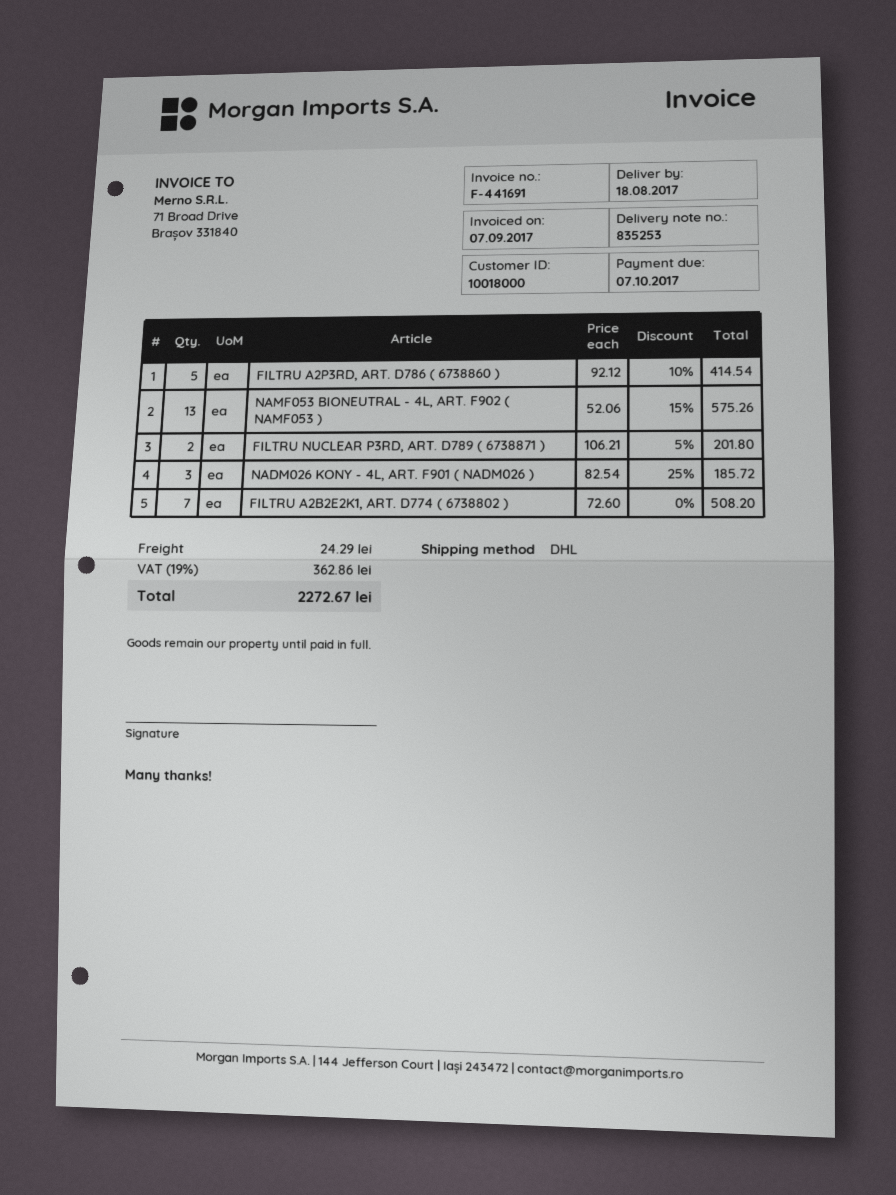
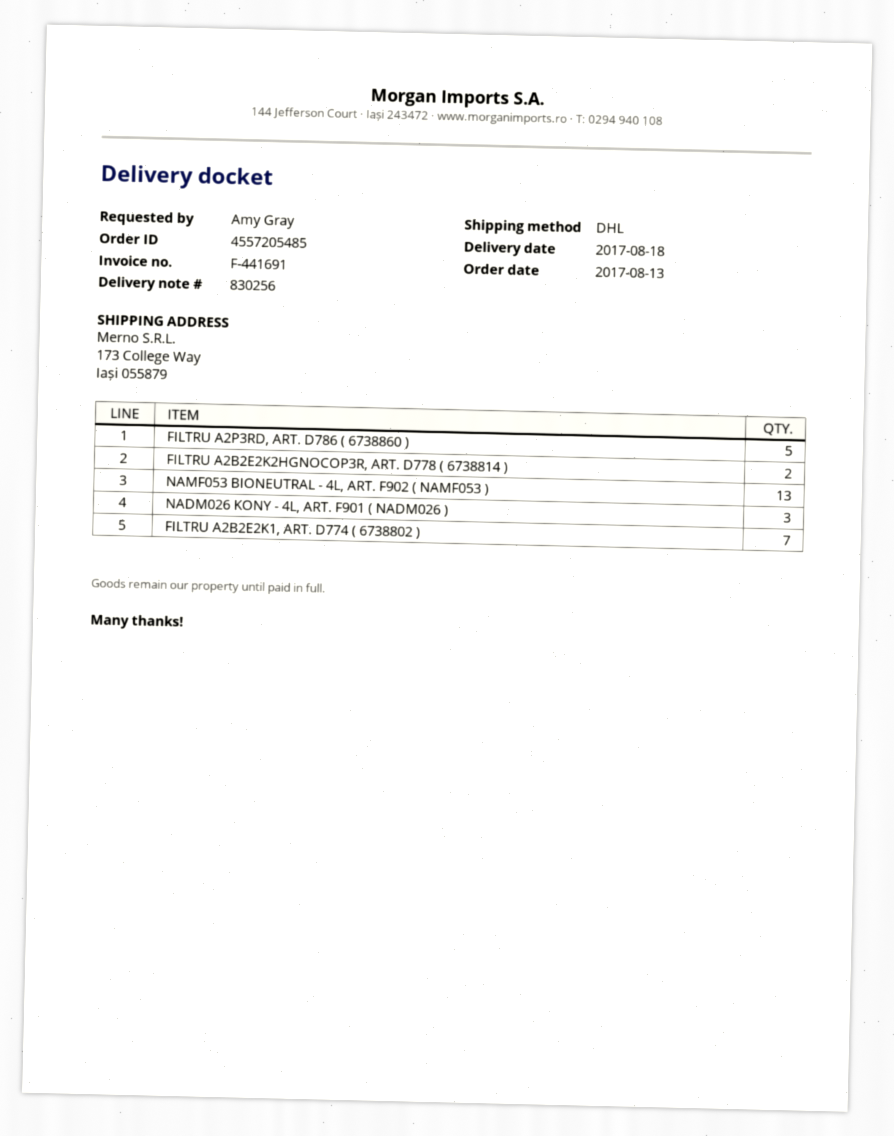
delivery note number: 835253 -> 830256
FILTRU NUCLEAR P3RD, ART. D789 ( 6738871 ): 2 -> none
FILTRU A2B2E2K2HGNOCOP3R, ART. D778 ( 6738814 ): none -> 2

